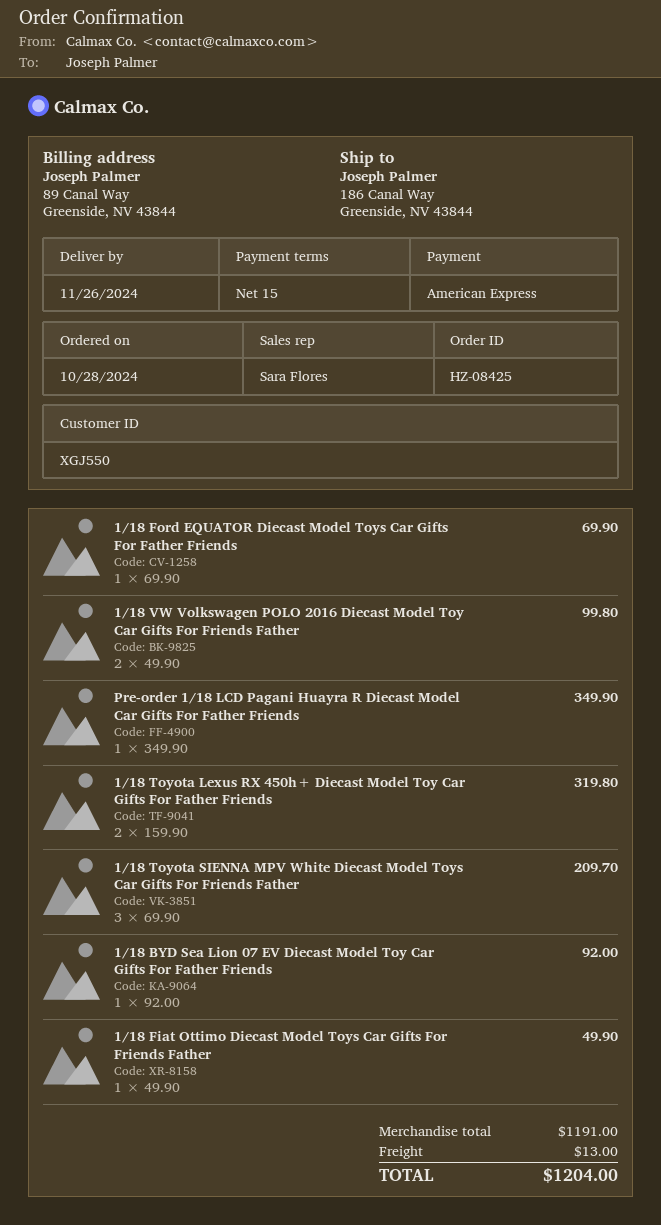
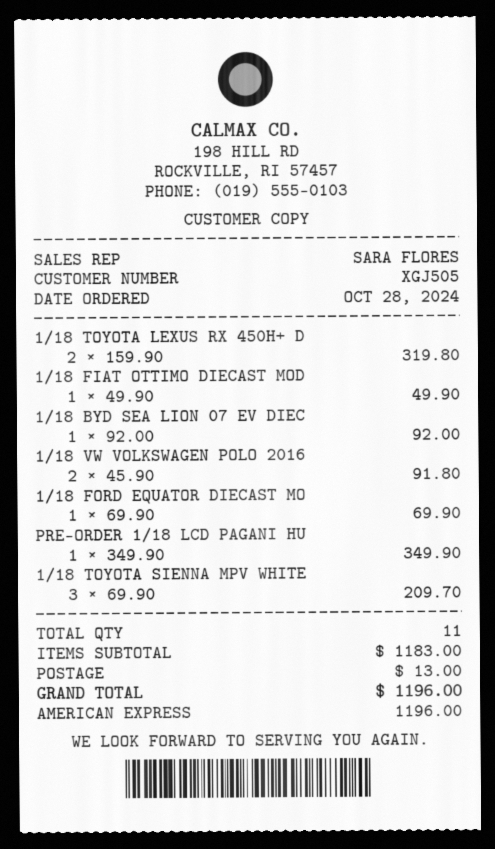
customer number: XGJ550 -> XGJ505
1/18 VW Volkswagen POLO 2016 Diecast Model Toy Car Gifts For Friends Father: 2 x 49.90 = 99.80 -> 2 x 45.90 = 91.80
subtotal: 1191.00 -> 1183.00
total: 1204.00 -> 1196.00

